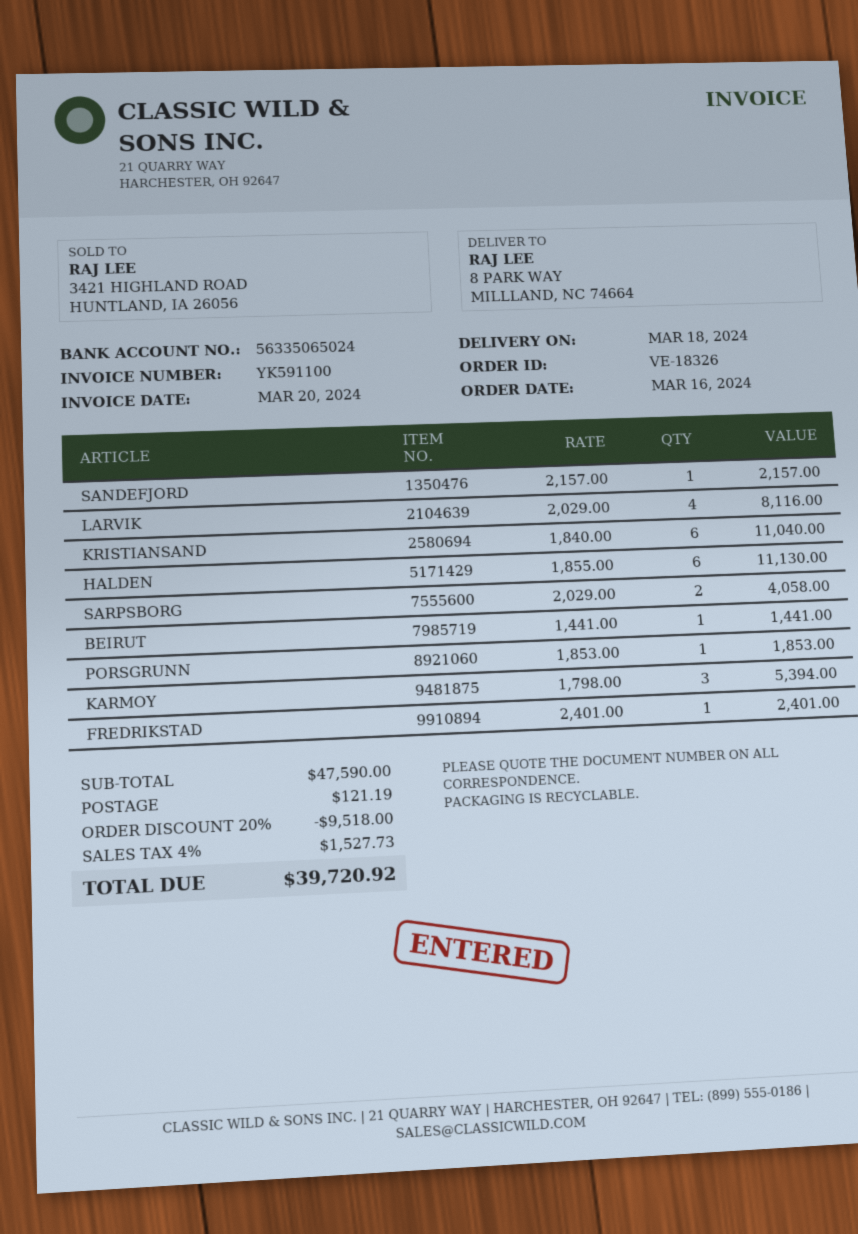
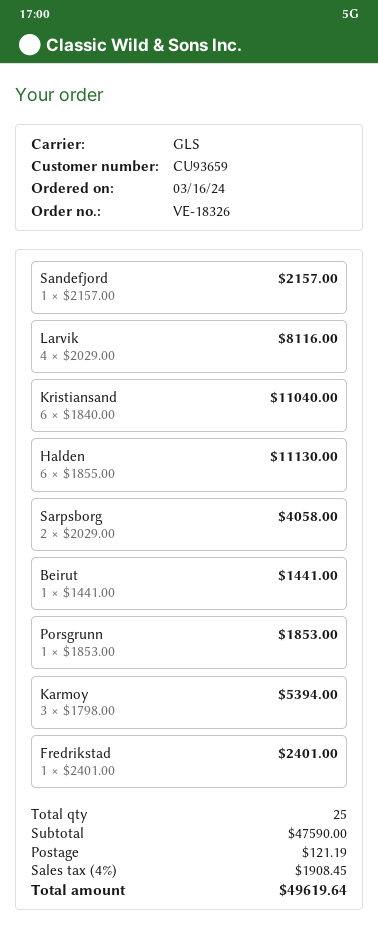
discount: 20% = 9518.00 -> none
tax: 4% = 1527.73 -> 4% = 1908.45
total: 39720.92 -> 49619.64

